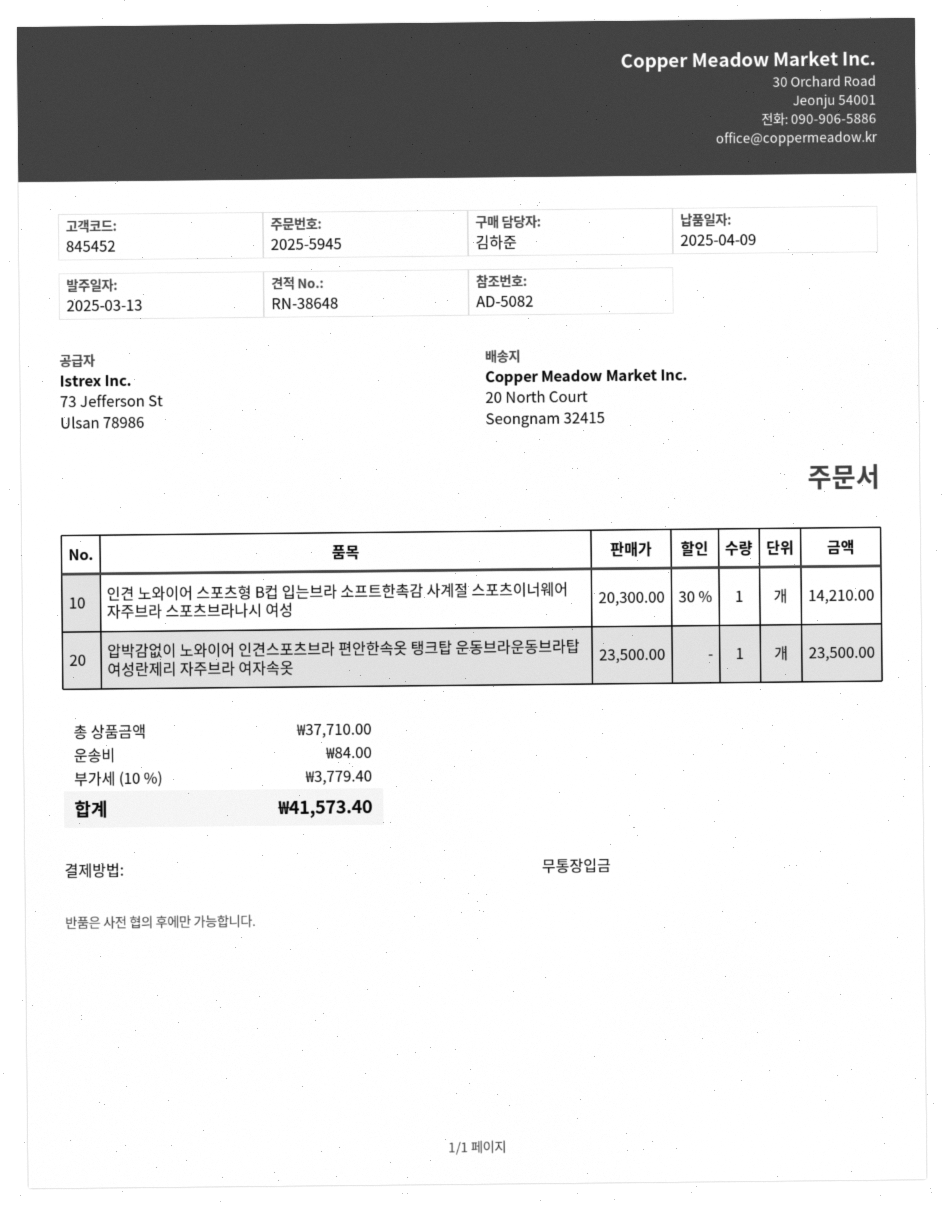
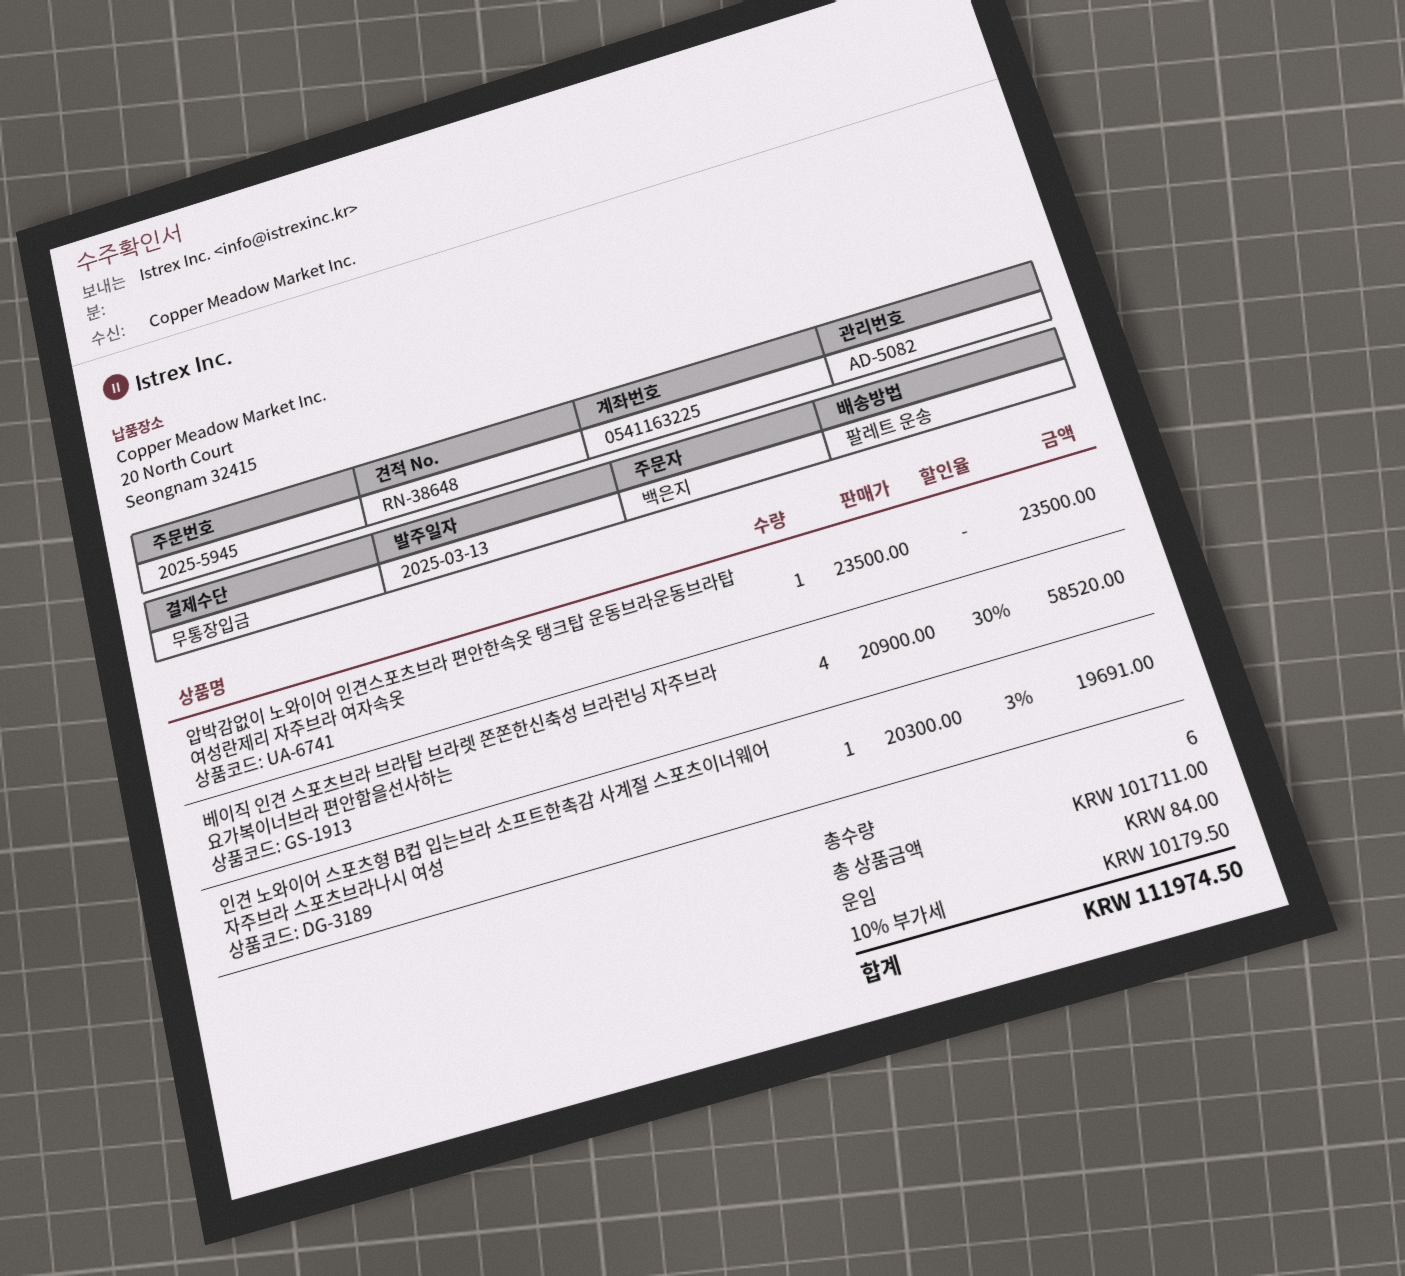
ordered by: 김하준 -> 백은지
인견 노와이어 스포츠형 B컵 입는브라 소프트한촉감 사계절 스포츠이너웨어 자주브라 스포츠브라나시 여성: 1 x 20300.00 - 30% = 14210.00 -> 1 x 20300.00 - 3% = 19691.00
베이직 인견 스포츠브라 브라탑 브라렛 쫀쫀한신축성 브라런닝 자주브라 요가복이너브라 편안함을선사하는: none -> 4 x 20900.00 - 30% = 58520.00
subtotal: 37710.00 -> 101711.00
tax: 10% = 3779.40 -> 10% = 10179.50
total: 41573.40 -> 111974.50

